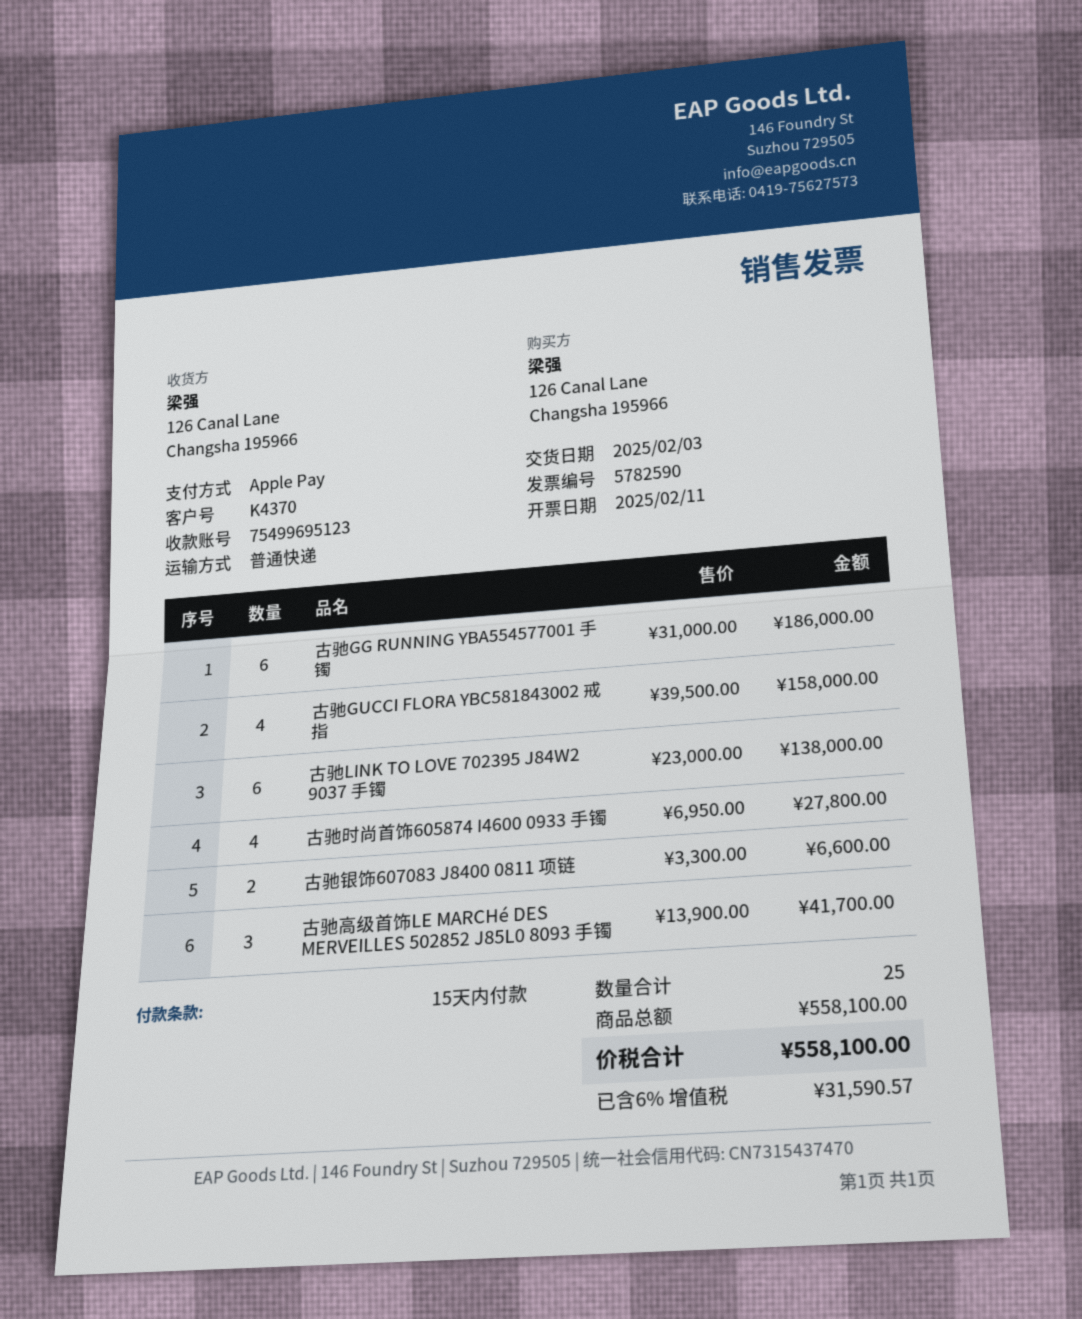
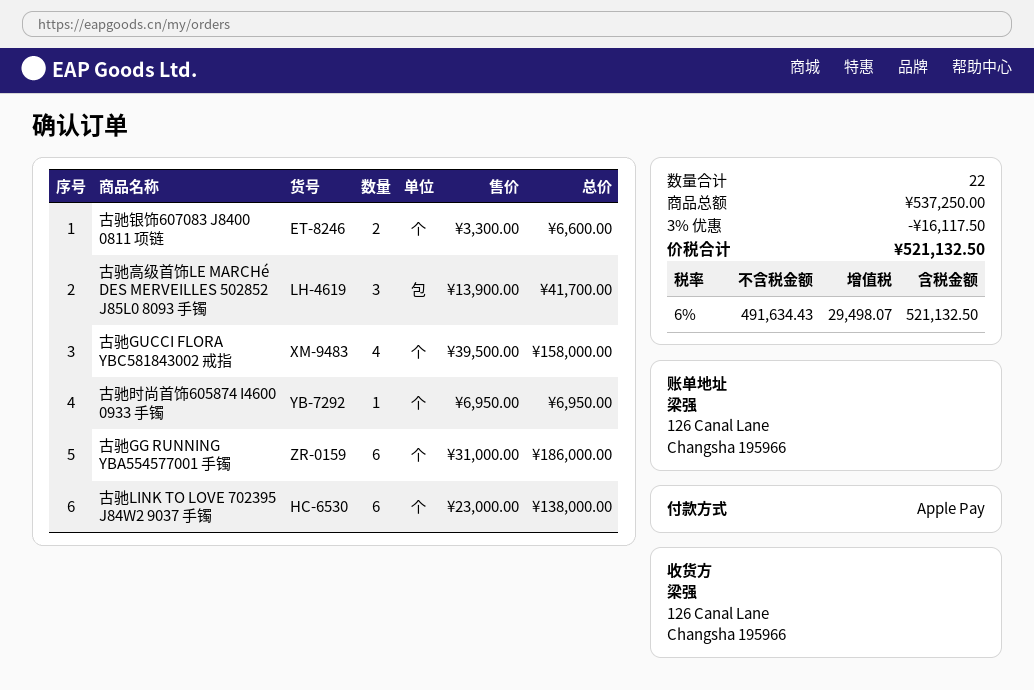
古驰时尚首饰605874 I4600 0933 手镯: 4 x 6950.00 = 27800.00 -> 1 x 6950.00 = 6950.00
total quantity: 25 -> 22
subtotal: 558100.00 -> 537250.00
discount: none -> 3% = 16117.50
tax: 6% = 31590.57 -> 6% = 29498.07
total: 558100.00 -> 521132.50

